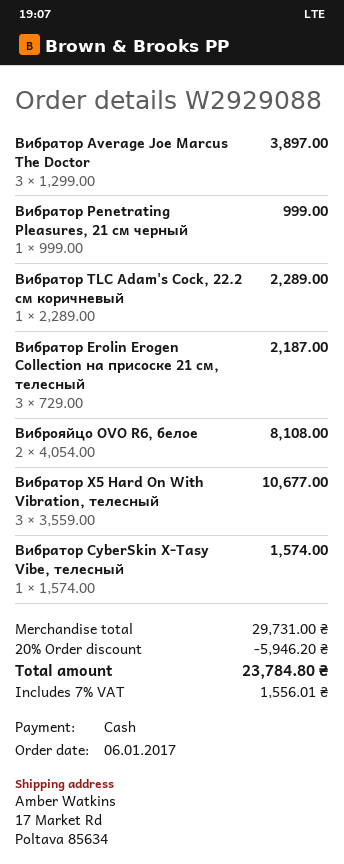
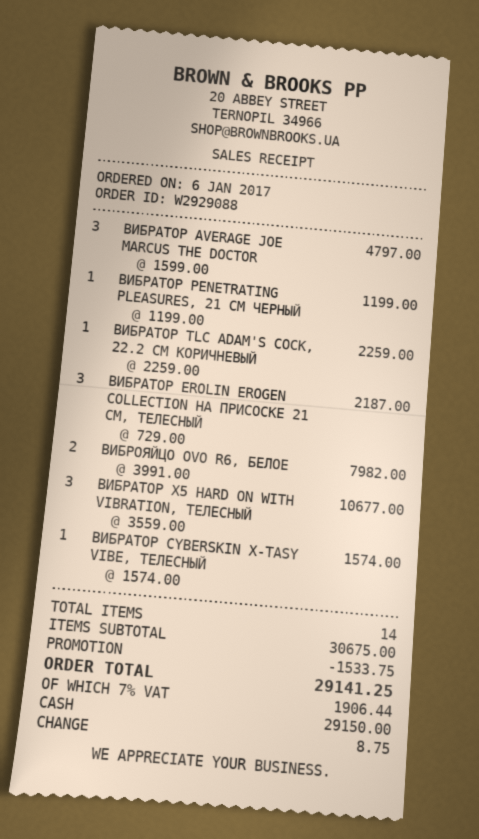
Вибратор Average Joe Marcus The Doctor: 3 x 1299.00 = 3897.00 -> 3 x 1599.00 = 4797.00
Вибратор Penetrating Pleasures, 21 см черный: 1 x 999.00 = 999.00 -> 1 x 1199.00 = 1199.00
Вибратор TLC Adam's Cock, 22.2 см коричневый: 1 x 2289.00 = 2289.00 -> 1 x 2259.00 = 2259.00
Виброяйцо OVO R6, белое: 2 x 4054.00 = 8108.00 -> 2 x 3991.00 = 7982.00
subtotal: 29731.00 -> 30675.00
discount: 5946.20 -> 1533.75
tax: 7% = 1556.01 -> 7% = 1906.44
total: 23784.80 -> 29141.25

